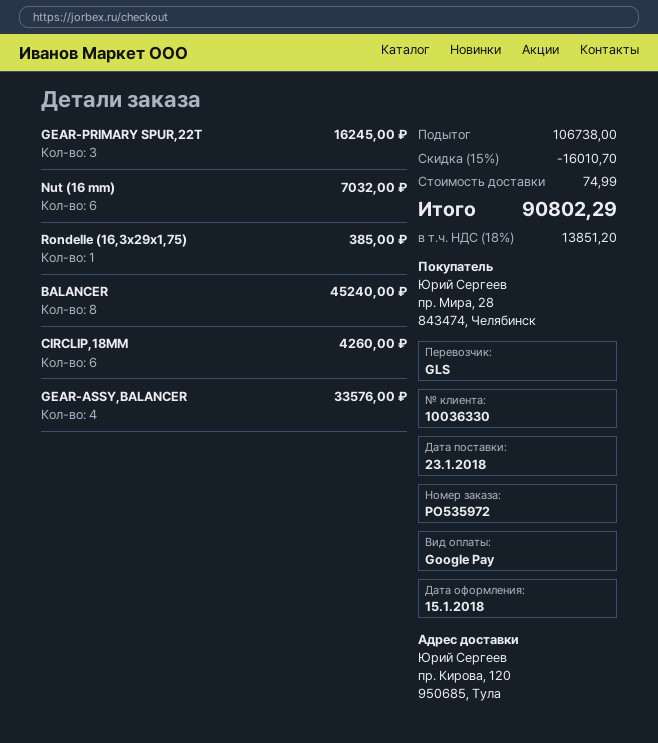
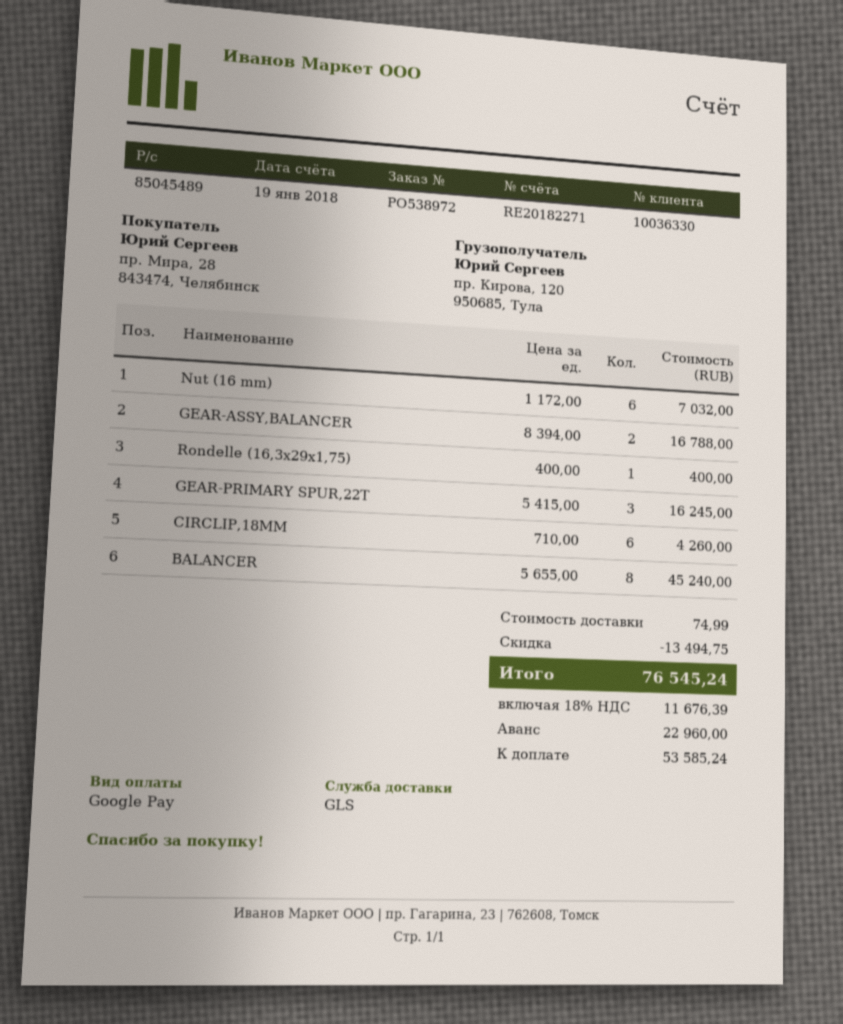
order number: PO535972 -> PO538972
Rondelle (16,3x29x1,75): 1 for 385.00 -> 1 for 400.00
GEAR-ASSY,BALANCER: 4 for 33576.00 -> 2 for 16788.00
discount: 16010.70 -> 13494.75
tax: 18% = 13851.20 -> 18% = 11676.39
total: 90802.29 -> 76545.24

